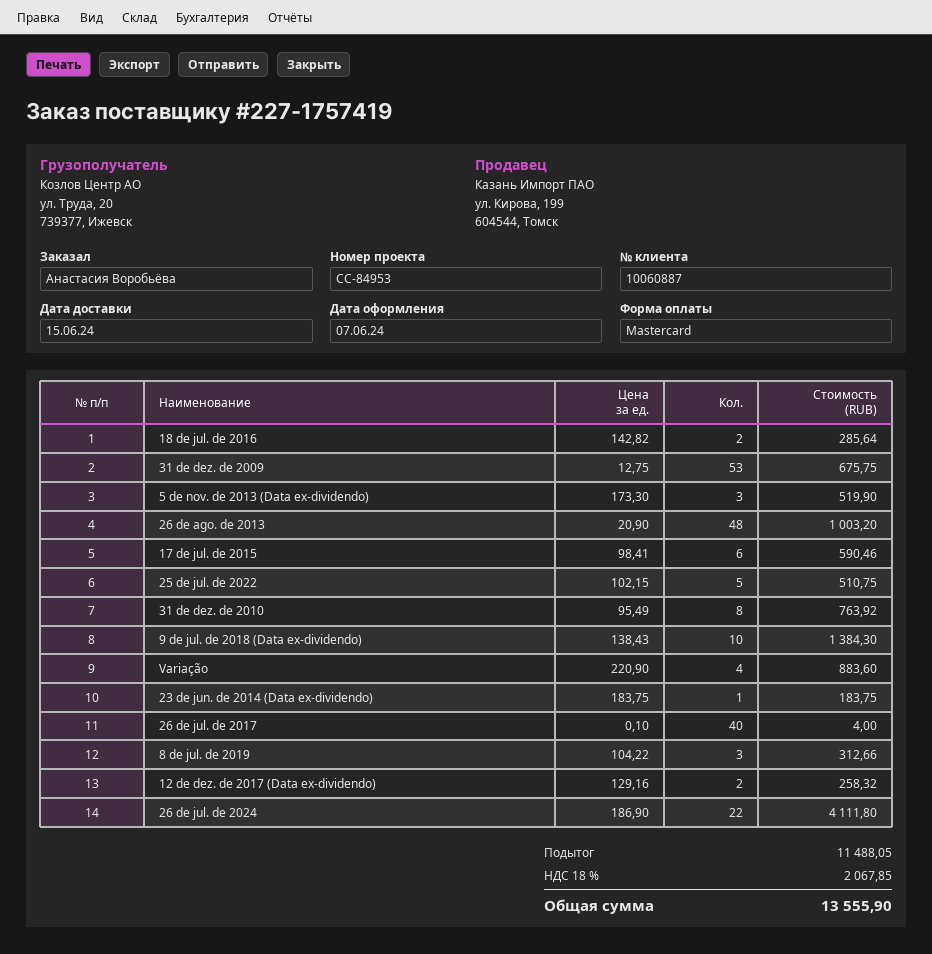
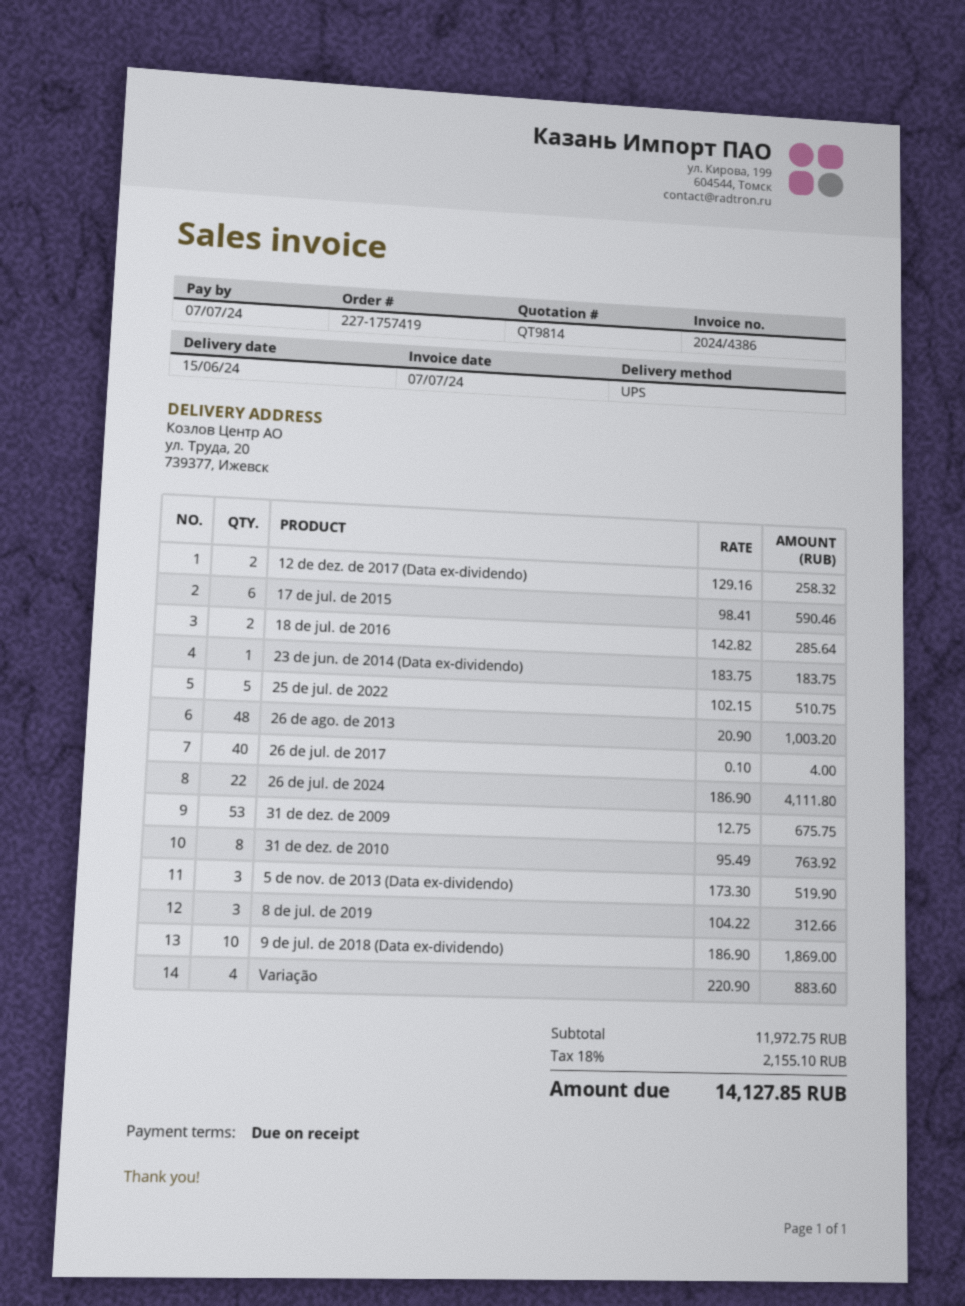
9 de jul. de 2018 (Data ex-dividendo): 10 x 138.43 = 1384.30 -> 10 x 186.90 = 1869.00
subtotal: 11488.05 -> 11972.75
tax: 18% = 2067.85 -> 18% = 2155.10
total: 13555.90 -> 14127.85

